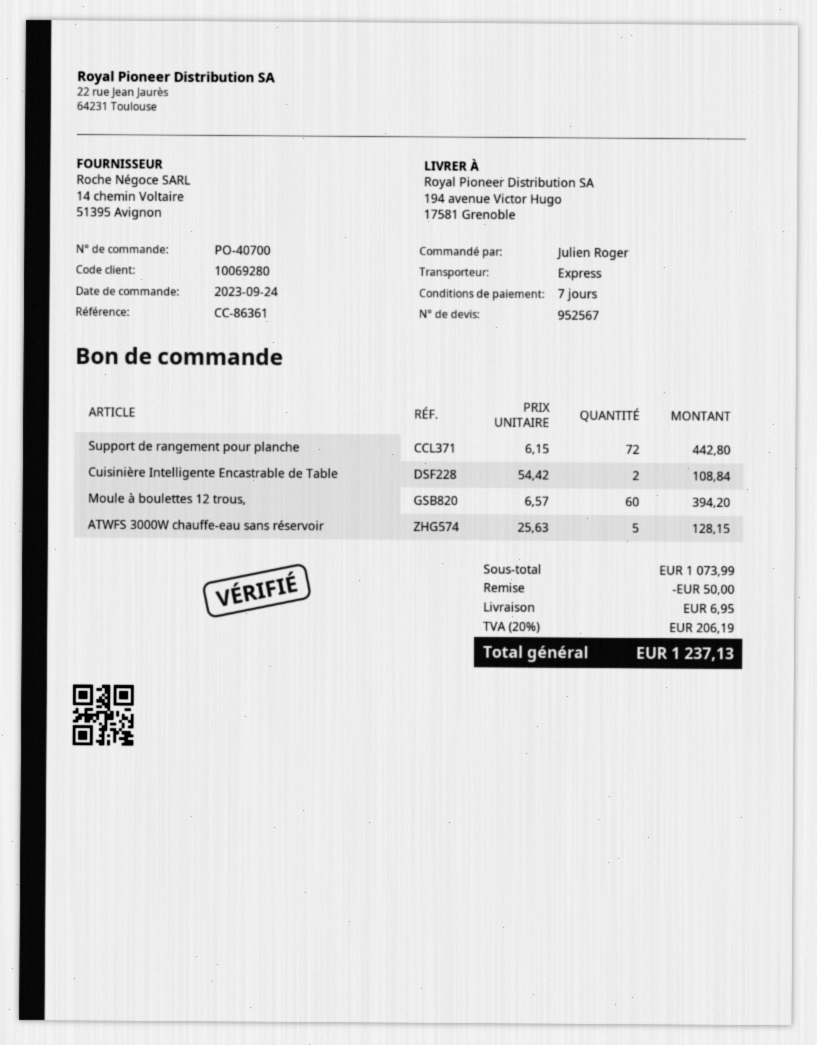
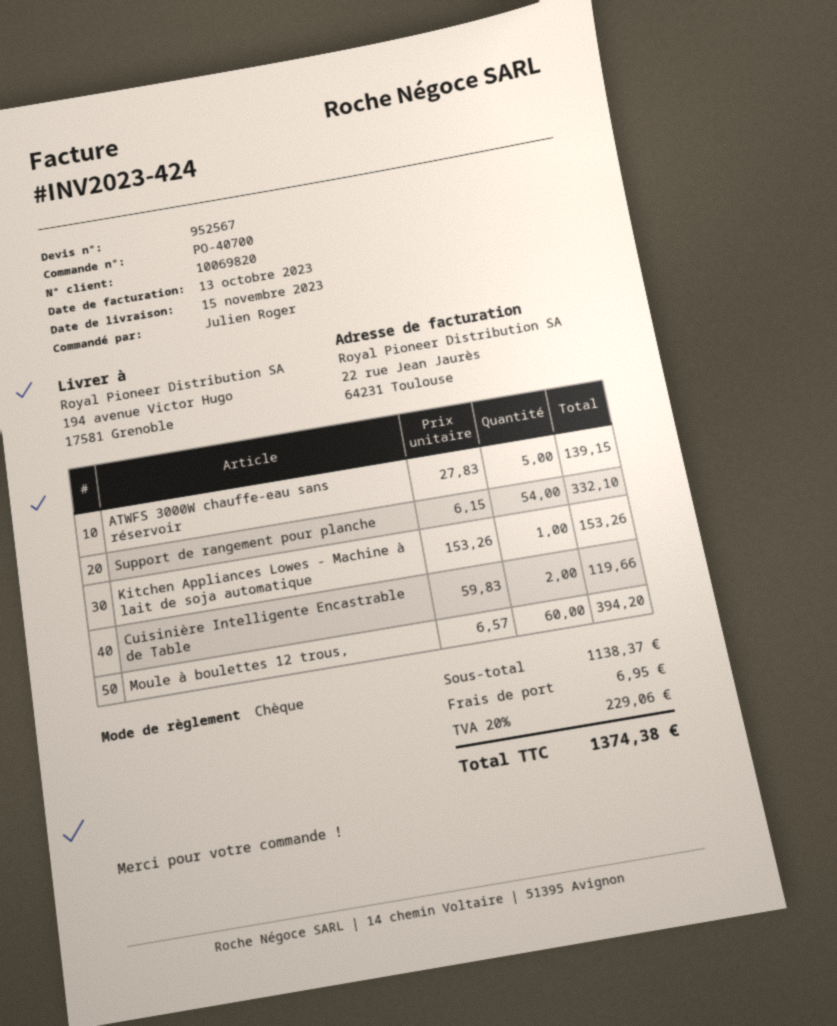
customer number: 10069280 -> 10069820
Support de rangement pour planche: 72 x 6.15 = 442.80 -> 54 x 6.15 = 332.10
Cuisinière Intelligente Encastrable de Table: 2 x 54.42 = 108.84 -> 2 x 59.83 = 119.66
ATWFS 3000W chauffe-eau sans réservoir: 5 x 25.63 = 128.15 -> 5 x 27.83 = 139.15
Kitchen Appliances Lowes - Machine à lait de soja automatique: none -> 1 x 153.26 = 153.26
subtotal: 1073.99 -> 1138.37
discount: 50.00 -> none
tax: 20% = 206.19 -> 20% = 229.06
total: 1237.13 -> 1374.38

